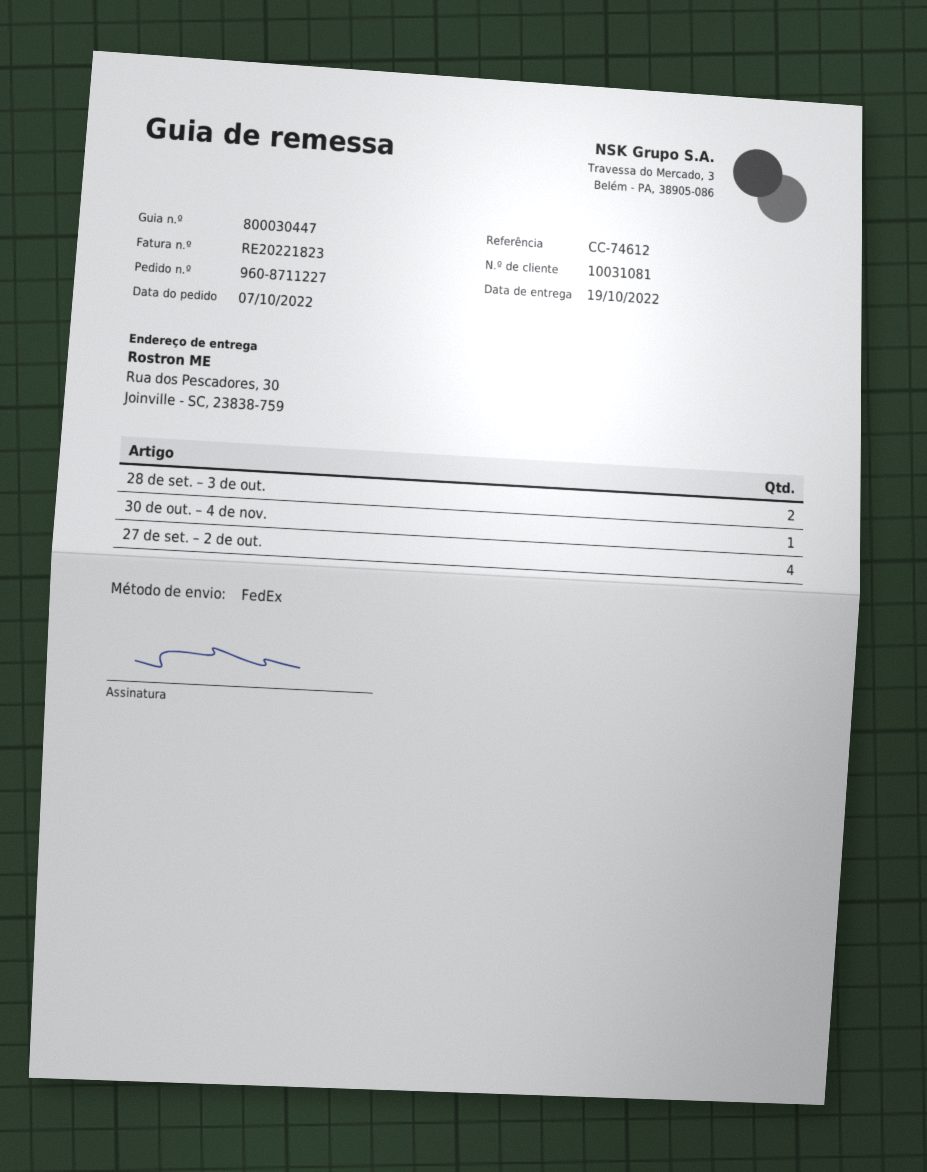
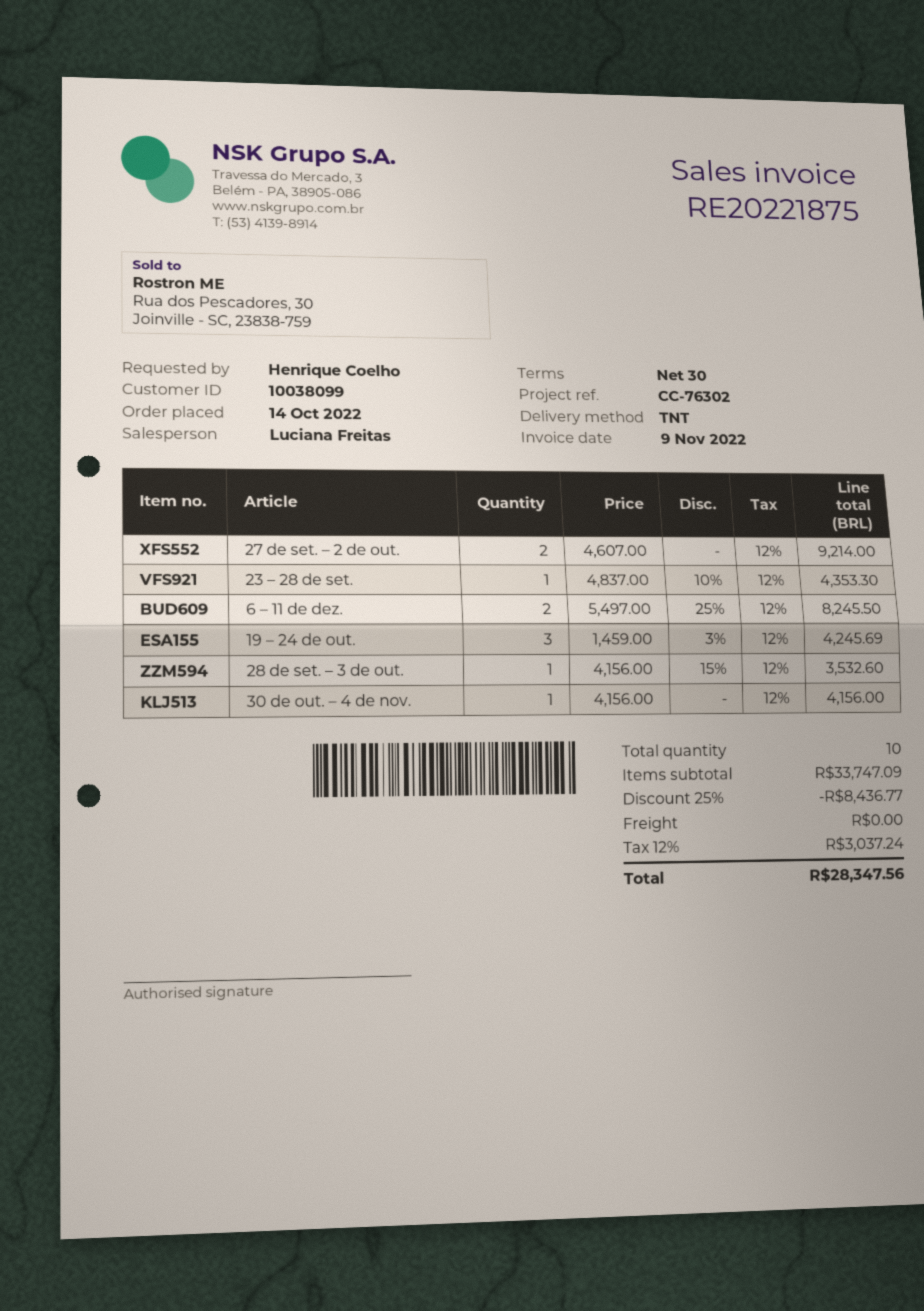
order date: 2022-10-07 -> 2022-10-14
invoice number: RE20221823 -> RE20221875
customer number: 10031081 -> 10038099
reference: CC-74612 -> CC-76302
shipping method: FedEx -> TNT
28 de set. – 3 de out.: 2 -> 1
27 de set. – 2 de out.: 4 -> 2
23 – 28 de set.: none -> 1
6 – 11 de dez.: none -> 2
19 – 24 de out.: none -> 3

